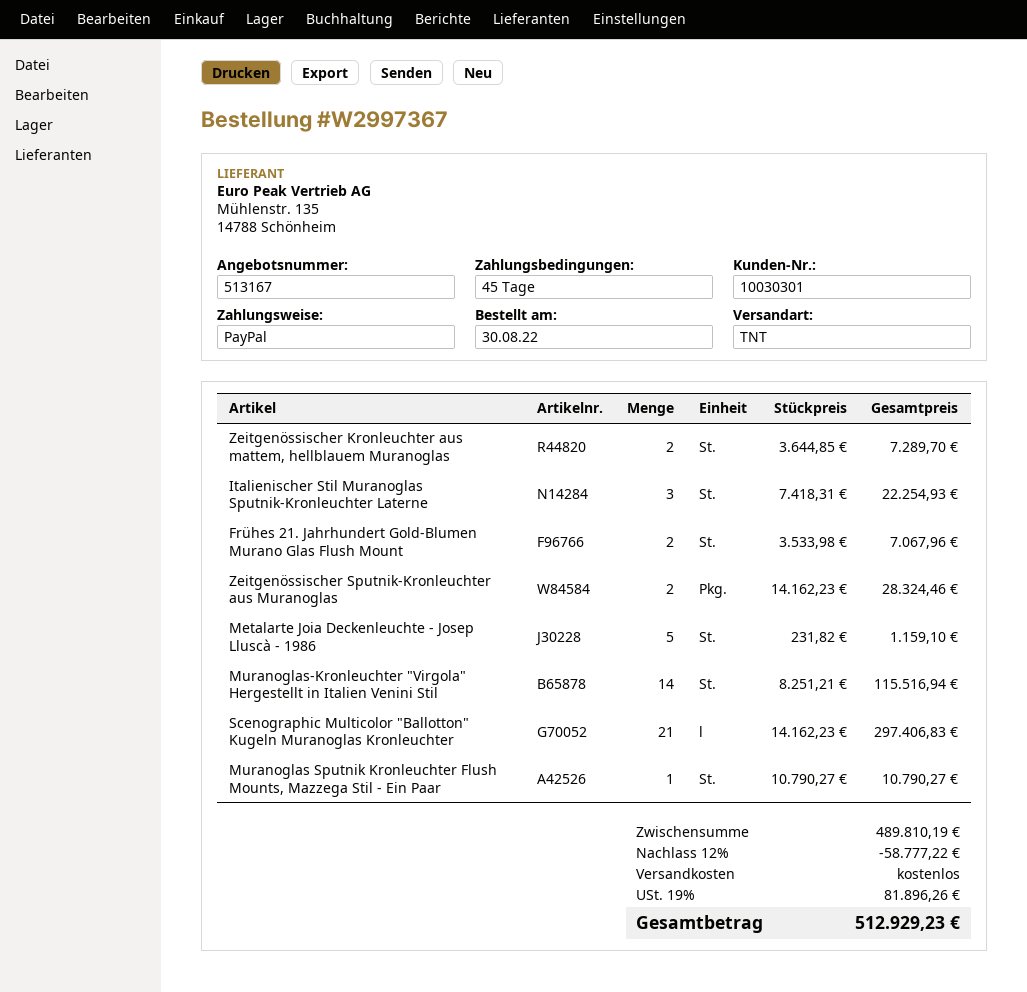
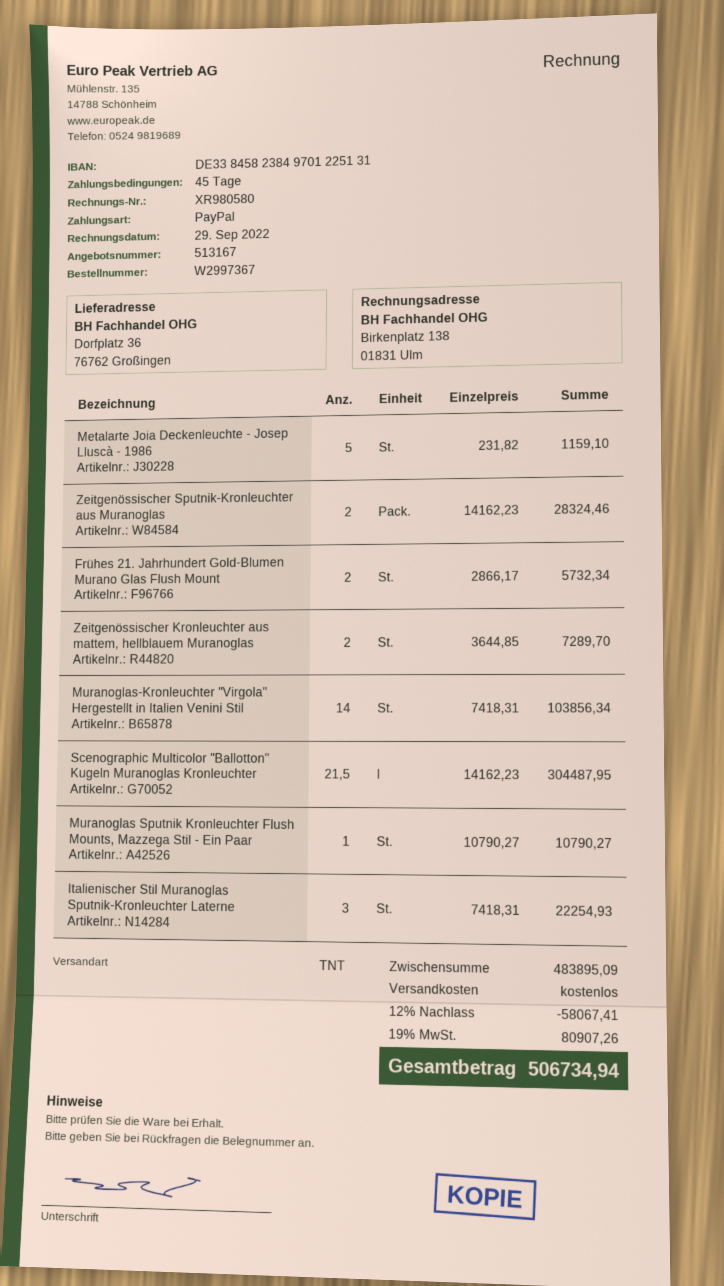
Frühes 21. Jahrhundert Gold-Blumen Murano Glas Flush Mount: 2 x 3533.98 = 7067.96 -> 2 x 2866.17 = 5732.34
Muranoglas-Kronleuchter "Virgola" Hergestellt in Italien Venini Stil: 14 x 8251.21 = 115516.94 -> 14 x 7418.31 = 103856.34
Scenographic Multicolor "Ballotton" Kugeln Muranoglas Kronleuchter: 21 x 14162.23 = 297406.83 -> 21.5 x 14162.23 = 304487.95
subtotal: 489810.19 -> 483895.09
discount: 12% = 58777.22 -> 12% = 58067.41
tax: 19% = 81896.26 -> 19% = 80907.26
total: 512929.23 -> 506734.94

